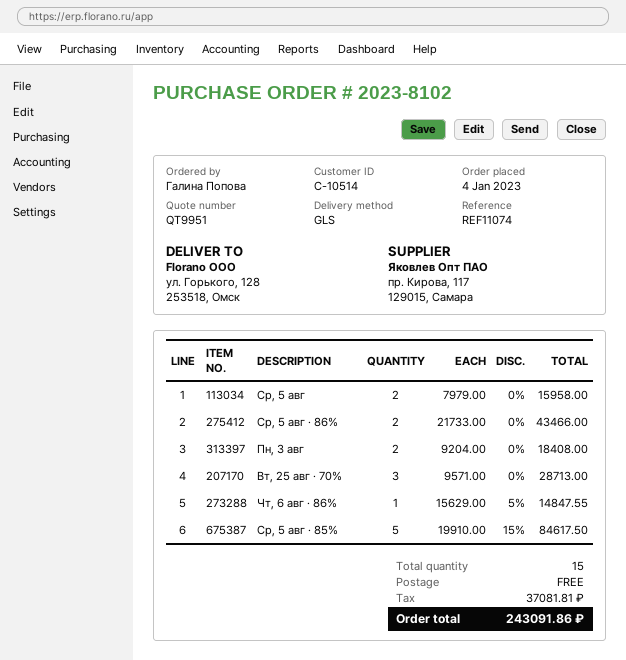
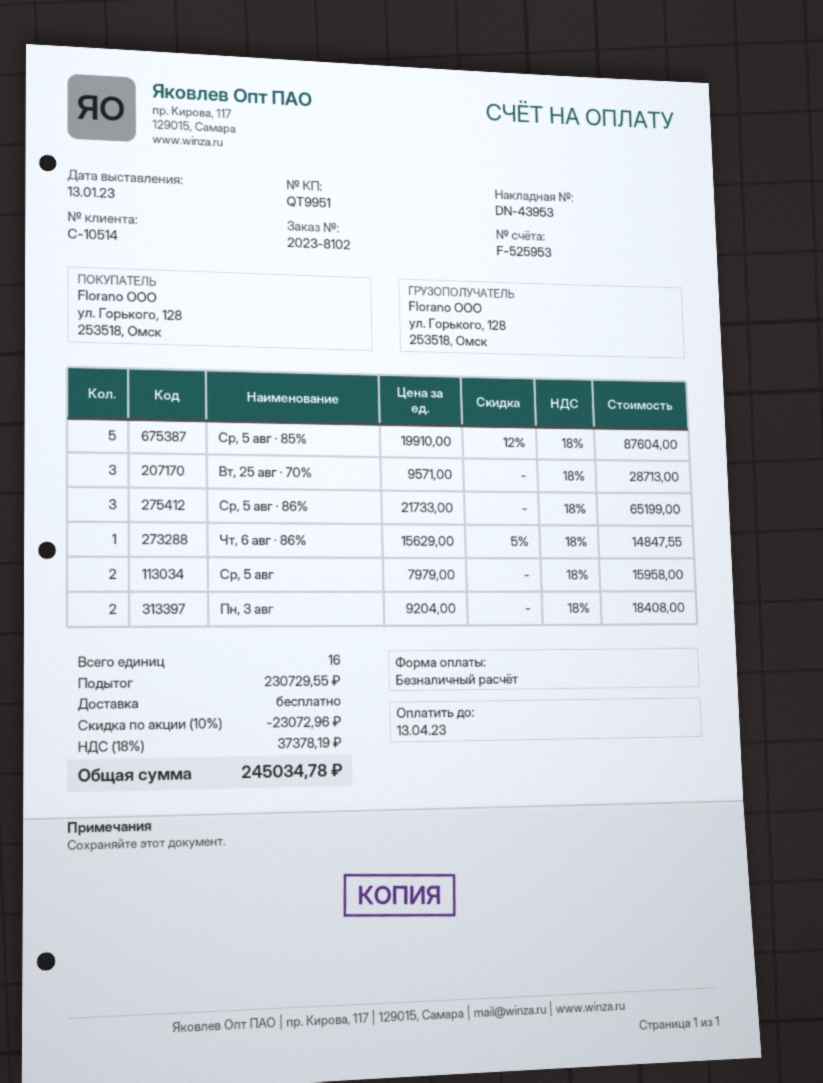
Ср, 5 авг · 86%: 2 x 21733.00 = 43466.00 -> 3 x 21733.00 = 65199.00
Ср, 5 авг · 85%: 5 x 19910.00 - 15% = 84617.50 -> 5 x 19910.00 - 12% = 87604.00
total quantity: 15 -> 16
discount: none -> 10% = 23072.96
tax: 37081.81 -> 37378.19
total: 243091.86 -> 245034.78

